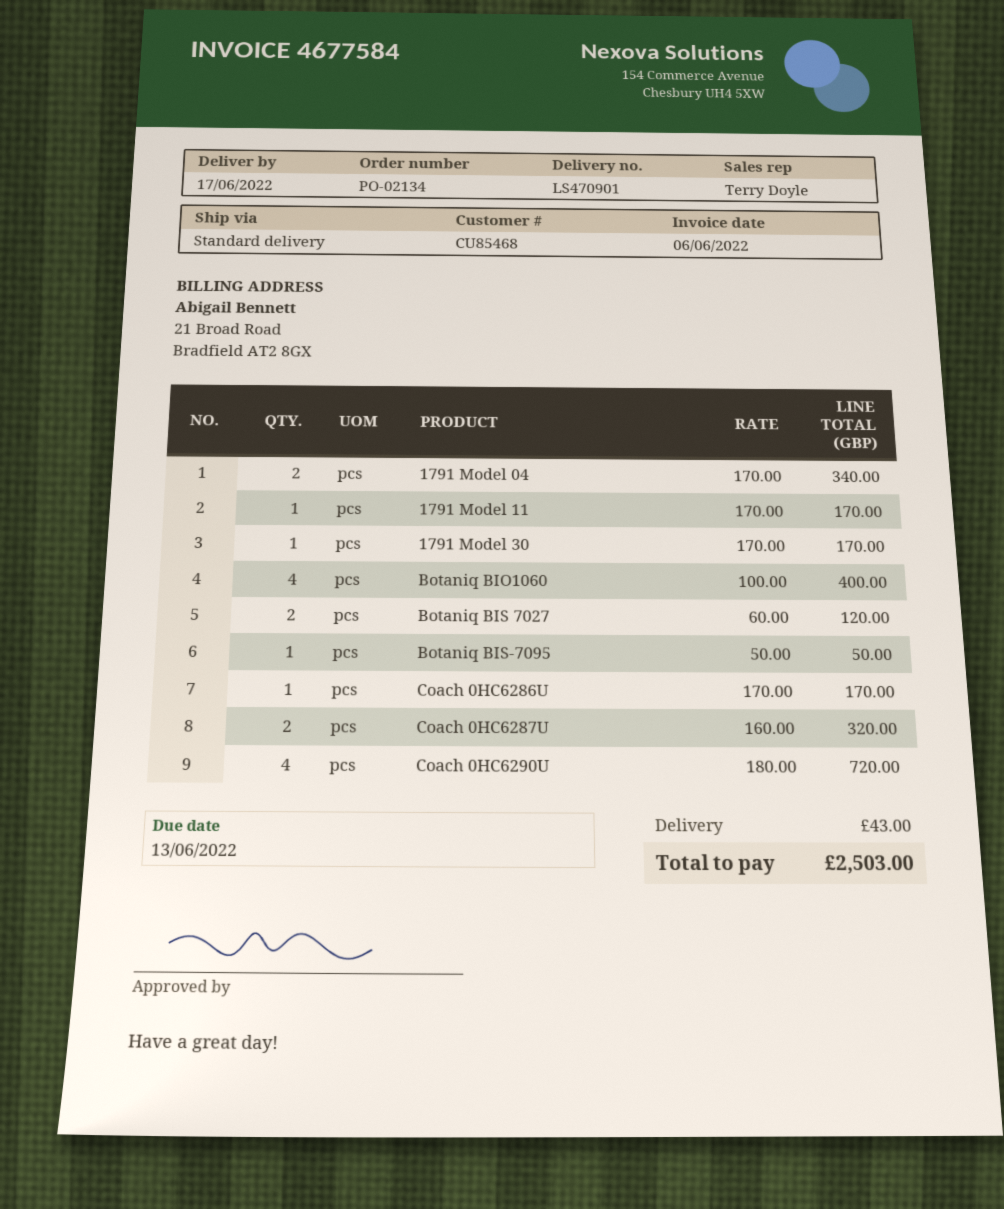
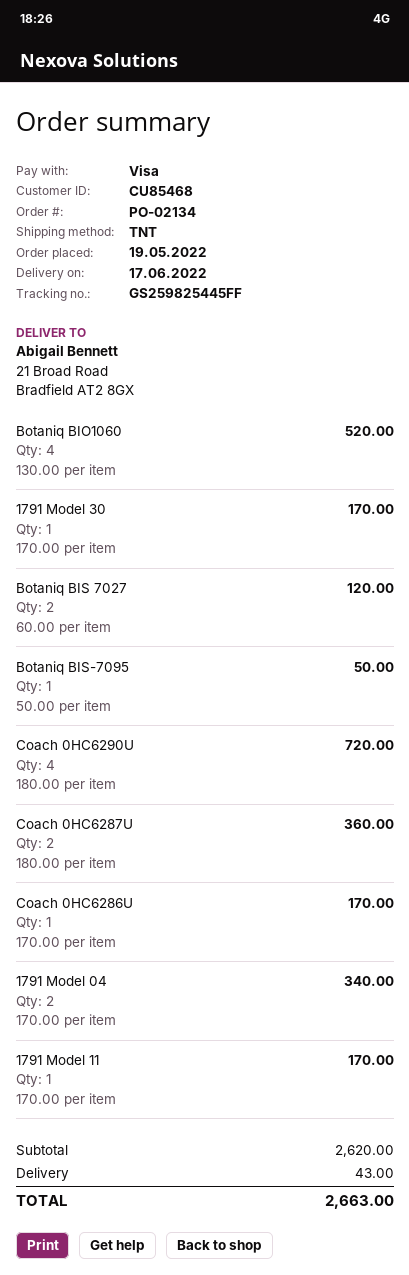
shipping method: standard -> TNT
Botaniq BIO1060: 4 x 100.00 = 400.00 -> 4 x 130.00 = 520.00
Coach 0HC6287U: 2 x 160.00 = 320.00 -> 2 x 180.00 = 360.00
total: 2503.00 -> 2663.00

